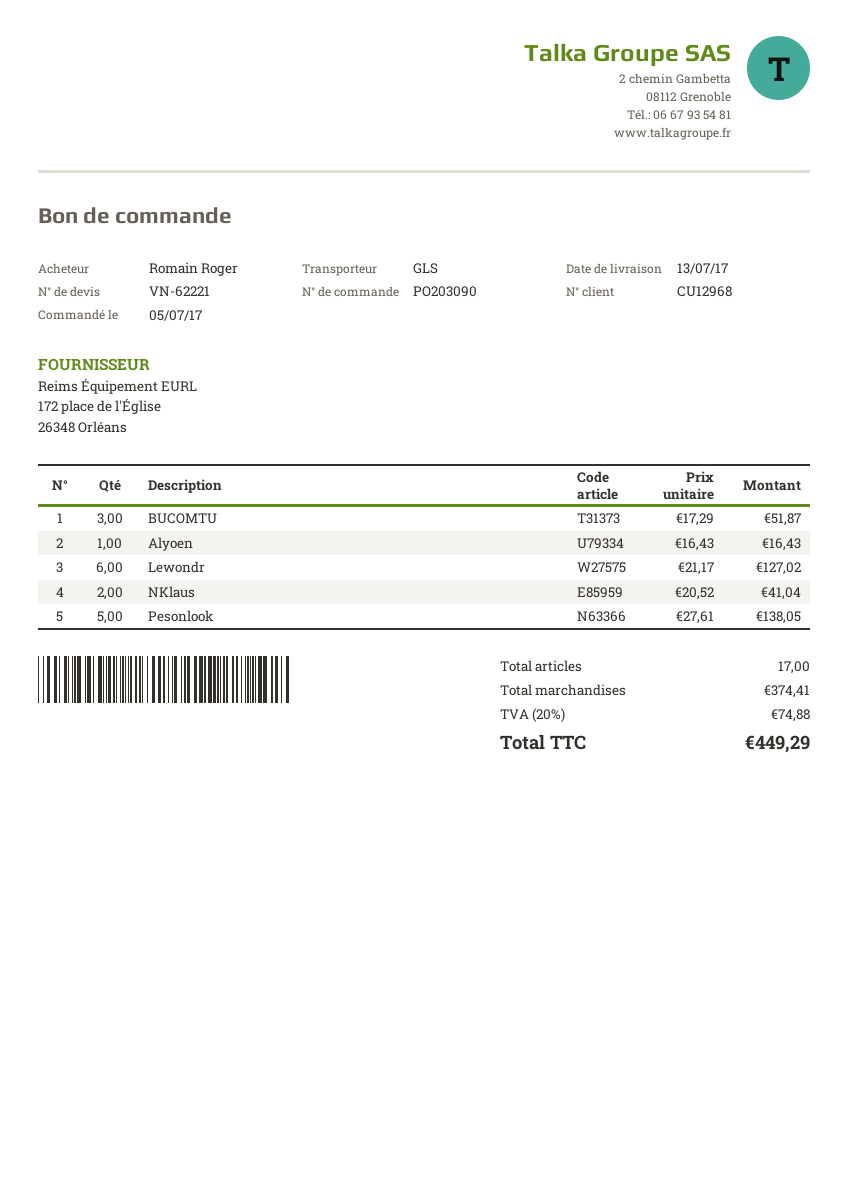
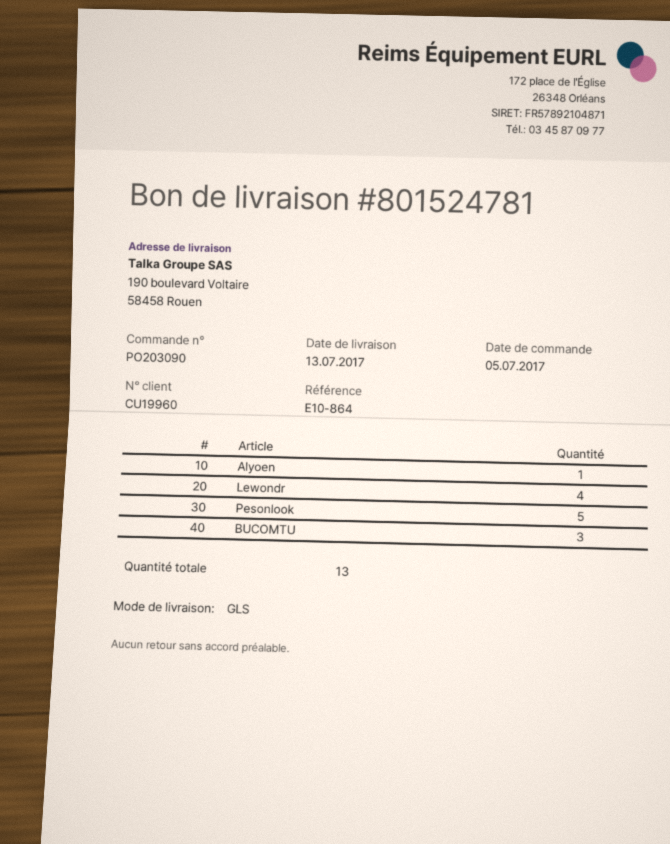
customer number: CU12968 -> CU19960
Lewondr: 6 -> 4
NKlaus: 2 -> none
total quantity: 17 -> 13

